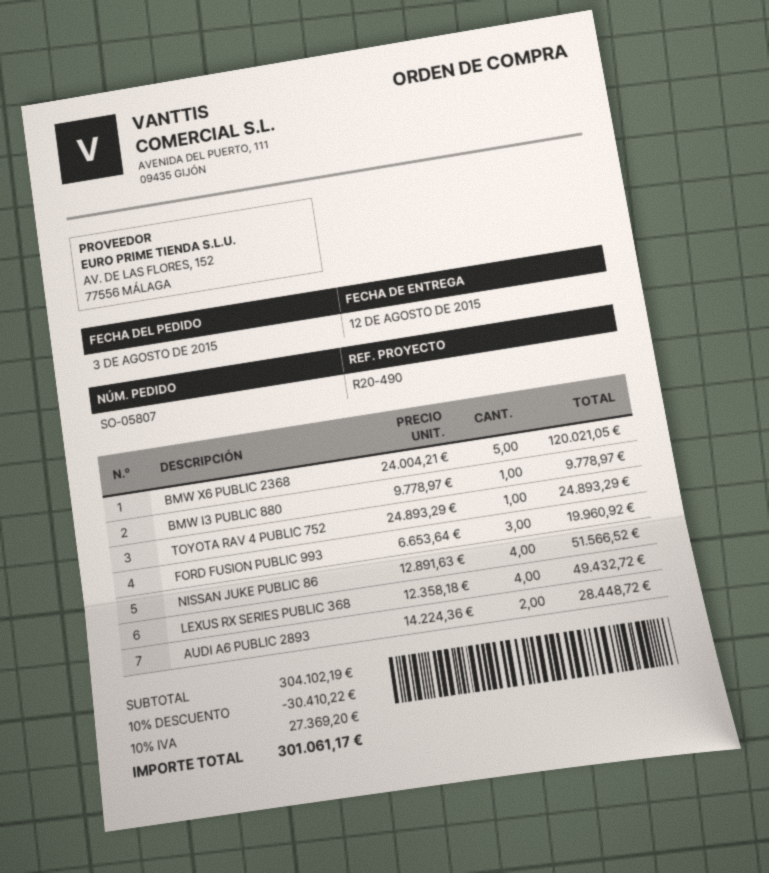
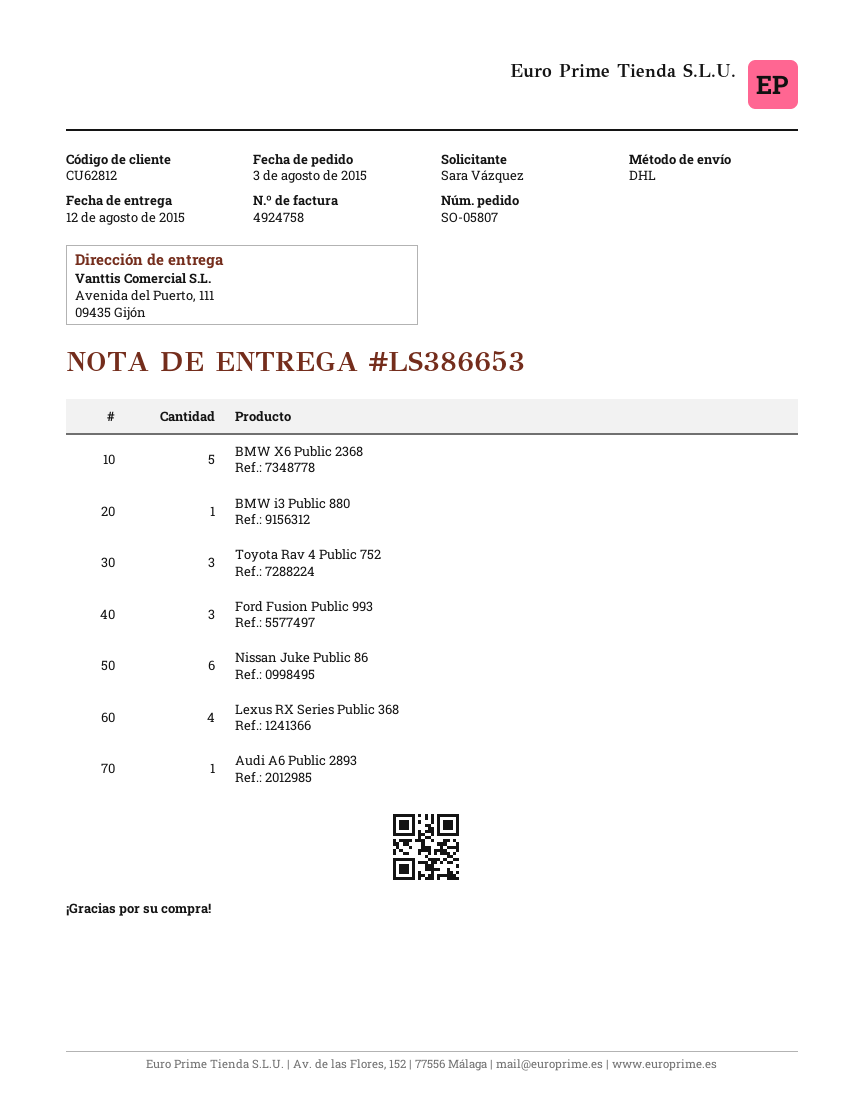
TOYOTA RAV 4 PUBLIC 752: 1 -> 3
NISSAN JUKE PUBLIC 86: 4 -> 6
AUDI A6 PUBLIC 2893: 2 -> 1

